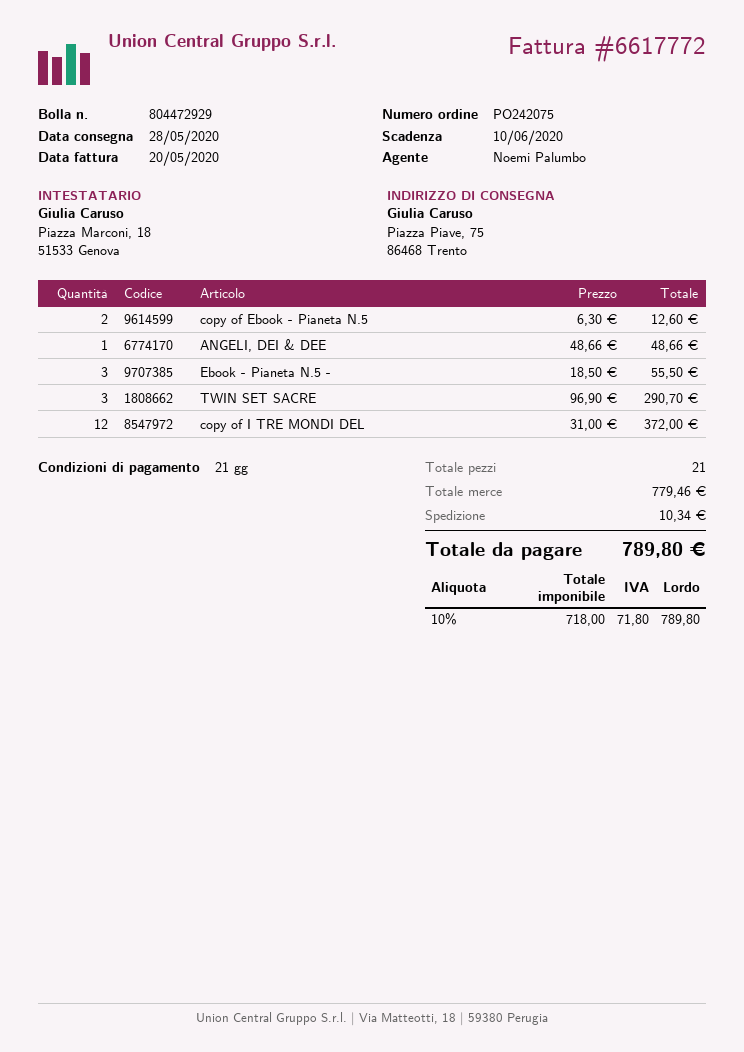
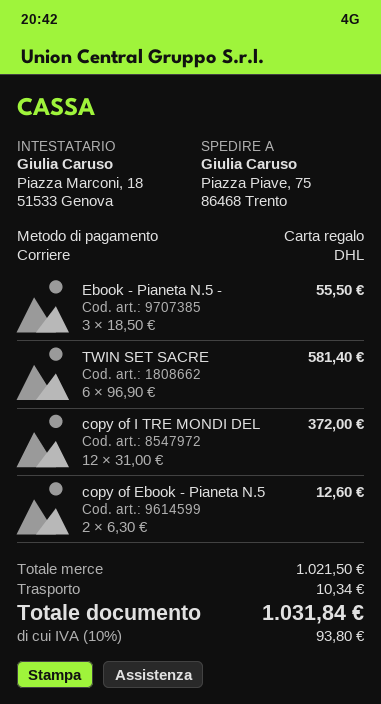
ANGELI, DEI & DEE: 1 x 48.66 = 48.66 -> none
TWIN SET SACRE: 3 x 96.90 = 290.70 -> 6 x 96.90 = 581.40
subtotal: 779.46 -> 1021.50
tax: 10% = 71.80 -> 10% = 93.80
total: 789.80 -> 1031.84

